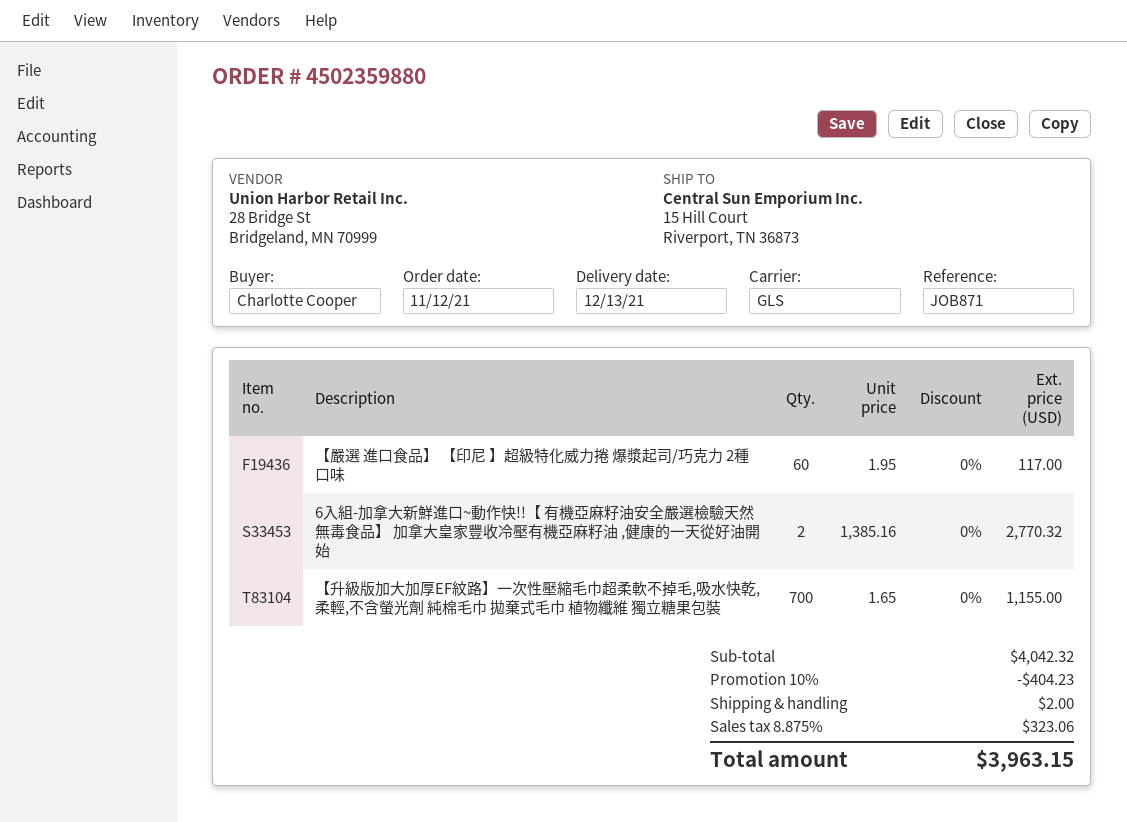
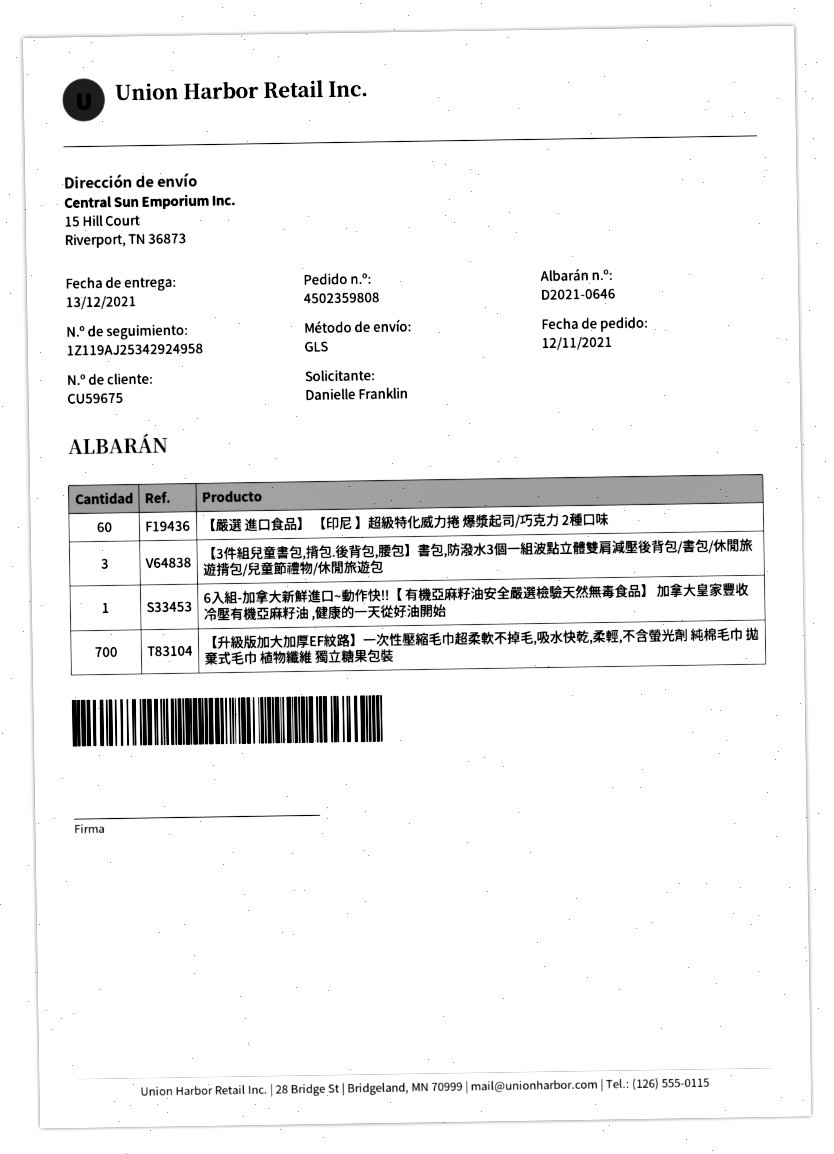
order number: 4502359880 -> 4502359808
ordered by: Charlotte Cooper -> Danielle Franklin
6入組-加拿大新鮮進口~動作快!!【 有機亞麻籽油安全嚴選檢驗天然無毒食品】 加拿大皇家豐收冷壓有機亞麻籽油 ,健康的一天從好油開始: 2 -> 1
【3件組兒童書包,揹包.後背包,腰包】書包,防潑水3個一組波點立體雙肩減壓後背包/書包/休閒旅遊揹包/兒童節禮物/休閒旅遊包: none -> 3

